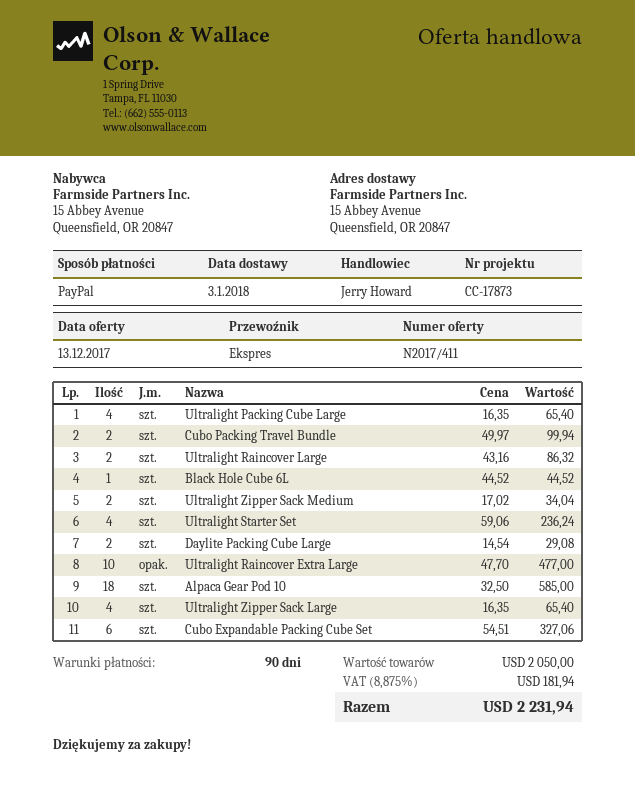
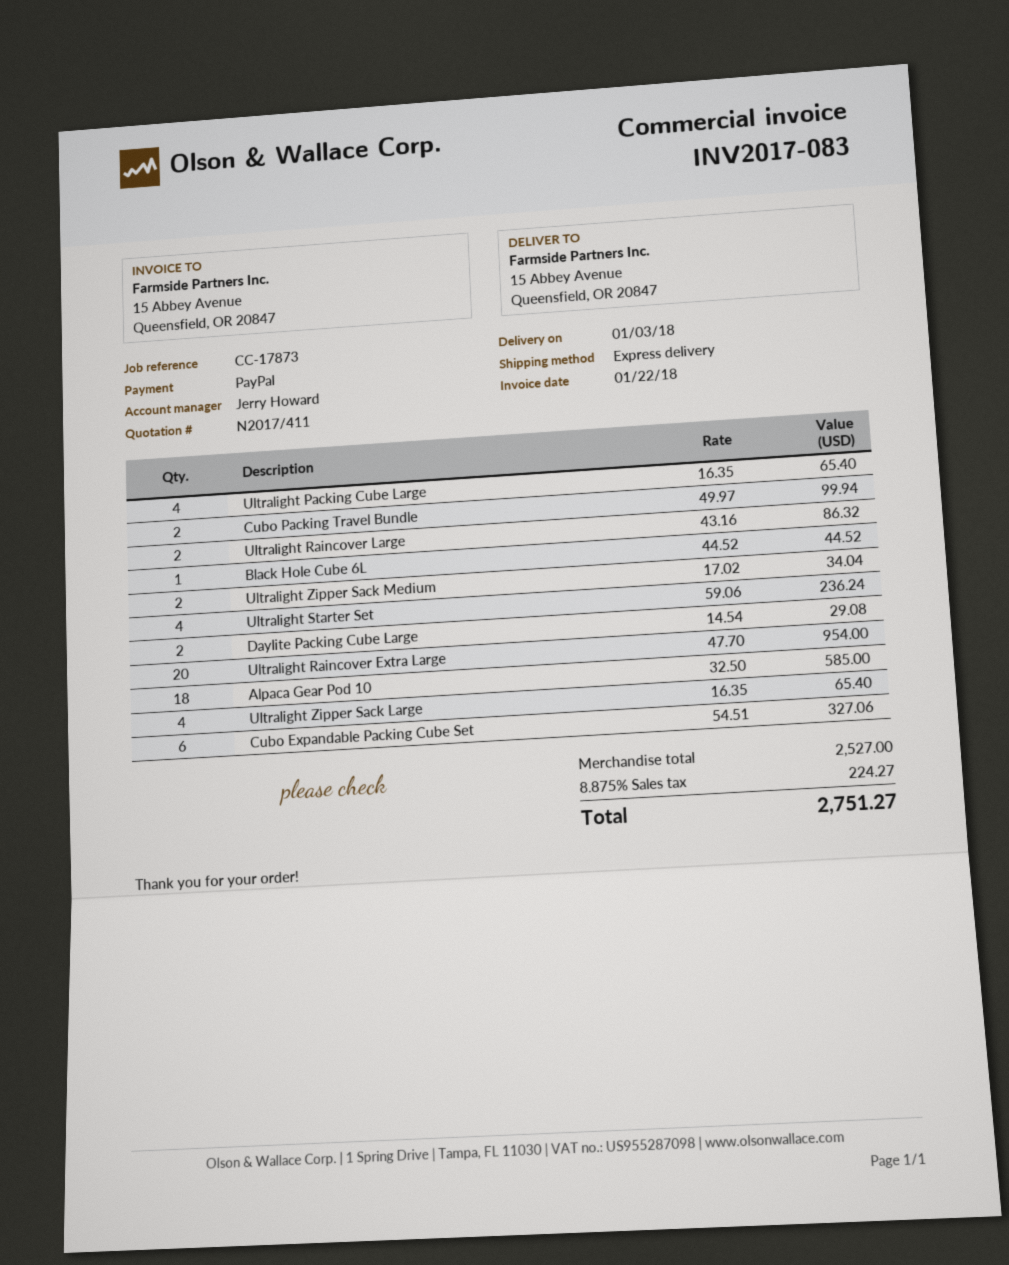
Ultralight Raincover Extra Large: 10 x 47.70 = 477.00 -> 20 x 47.70 = 954.00
subtotal: 2050.00 -> 2527.00
tax: 8.875% = 181.94 -> 8.875% = 224.27
total: 2231.94 -> 2751.27

